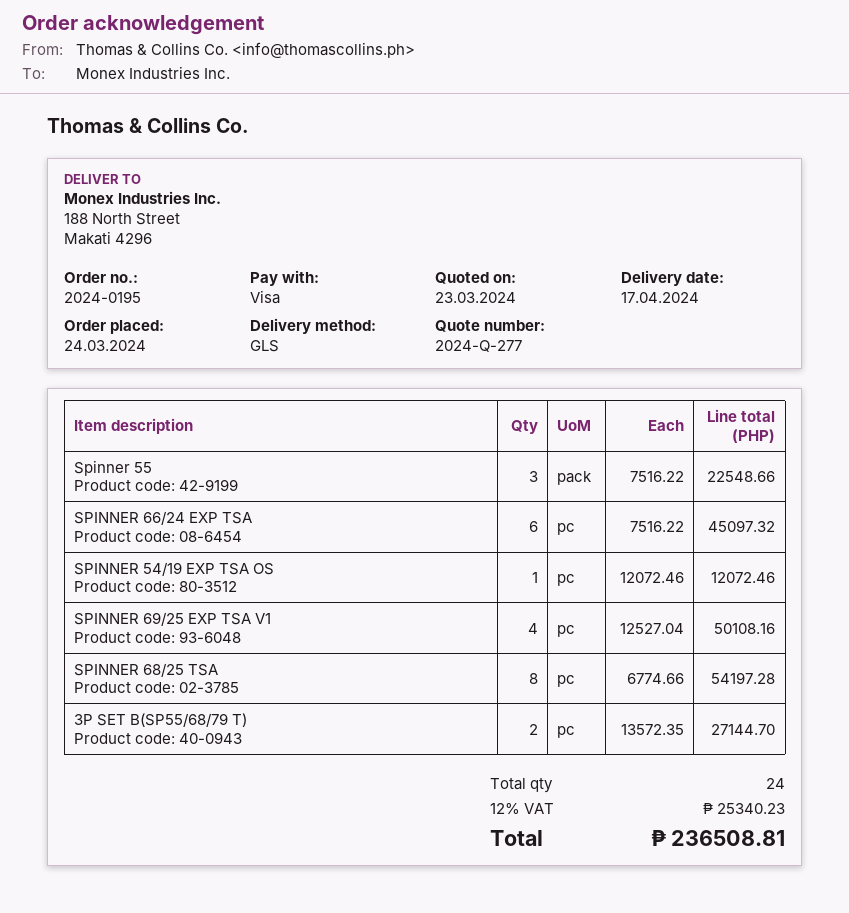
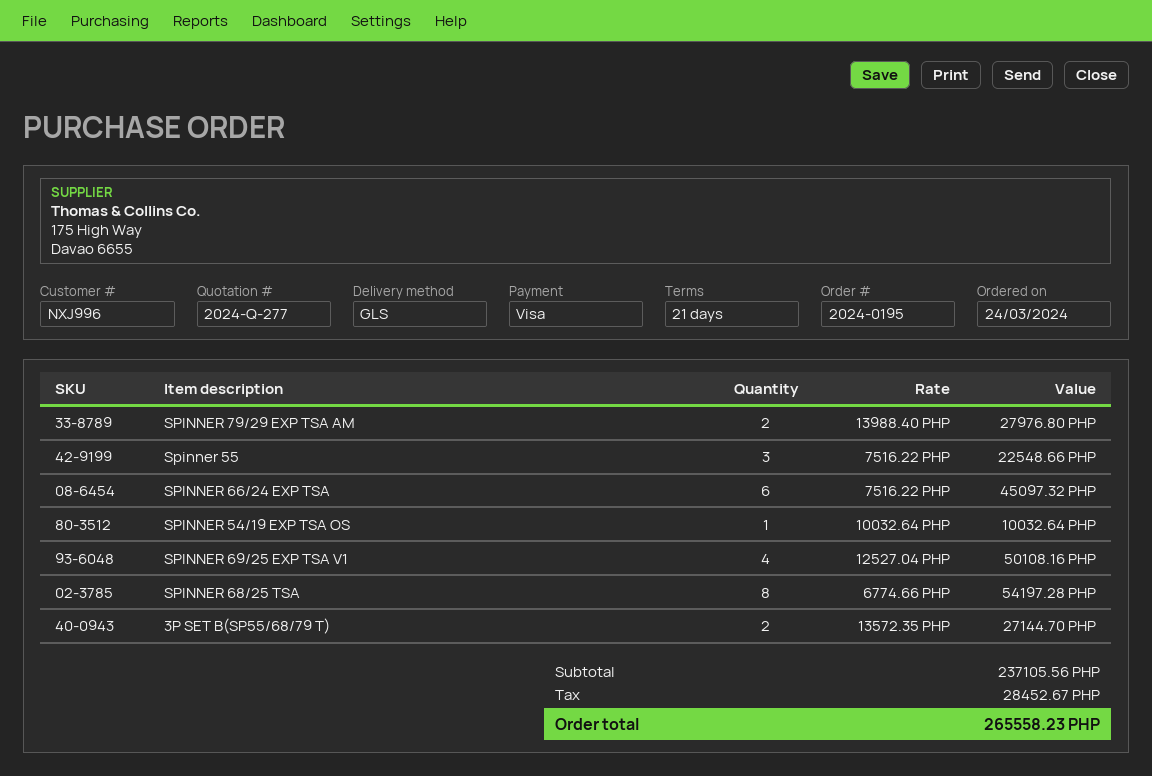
SPINNER 54/19 EXP TSA OS: 1 x 12072.46 = 12072.46 -> 1 x 10032.64 = 10032.64
SPINNER 79/29 EXP TSA AM: none -> 2 x 13988.40 = 27976.80
tax: 25340.23 -> 28452.67
total: 236508.81 -> 265558.23

